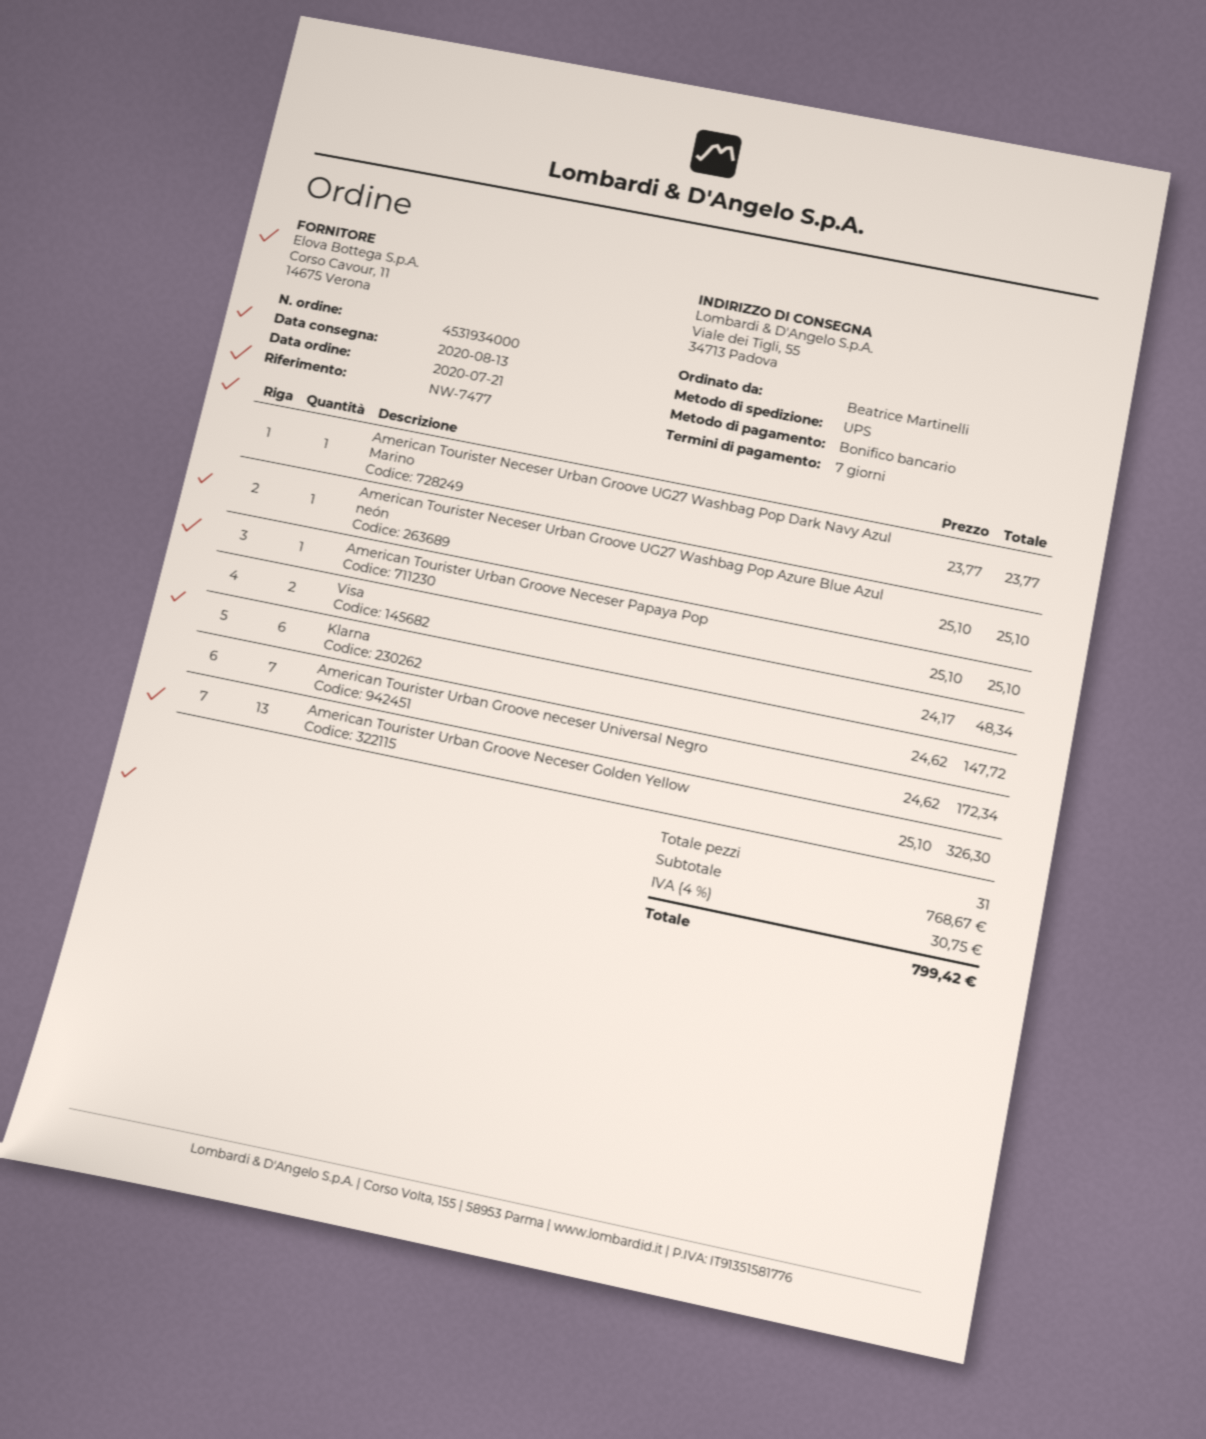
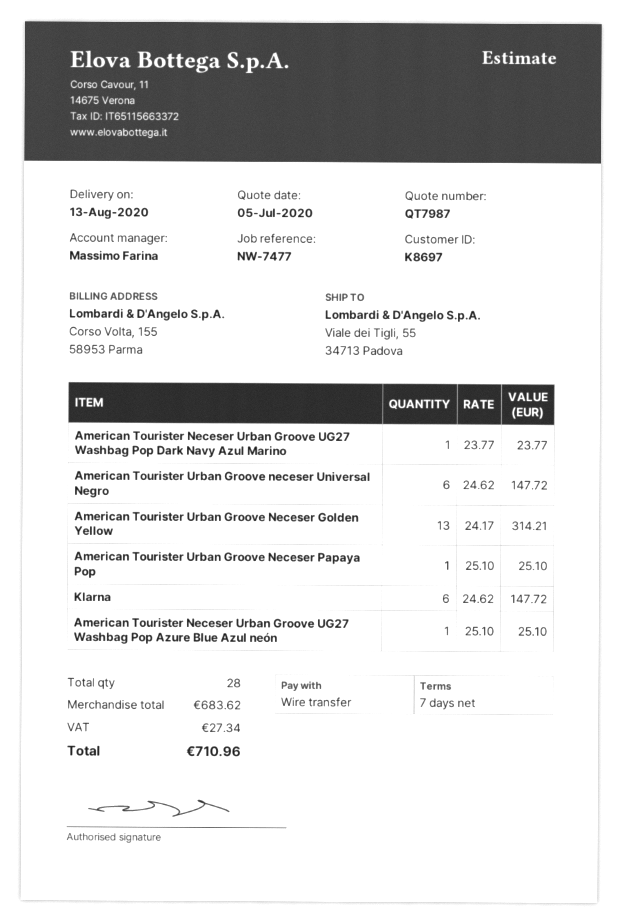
Visa: 2 x 24.17 = 48.34 -> none
American Tourister Urban Groove neceser Universal Negro: 7 x 24.62 = 172.34 -> 6 x 24.62 = 147.72
American Tourister Urban Groove Neceser Golden Yellow: 13 x 25.10 = 326.30 -> 13 x 24.17 = 314.21
total quantity: 31 -> 28
subtotal: 768.67 -> 683.62
tax: 30.75 -> 27.34
total: 799.42 -> 710.96

